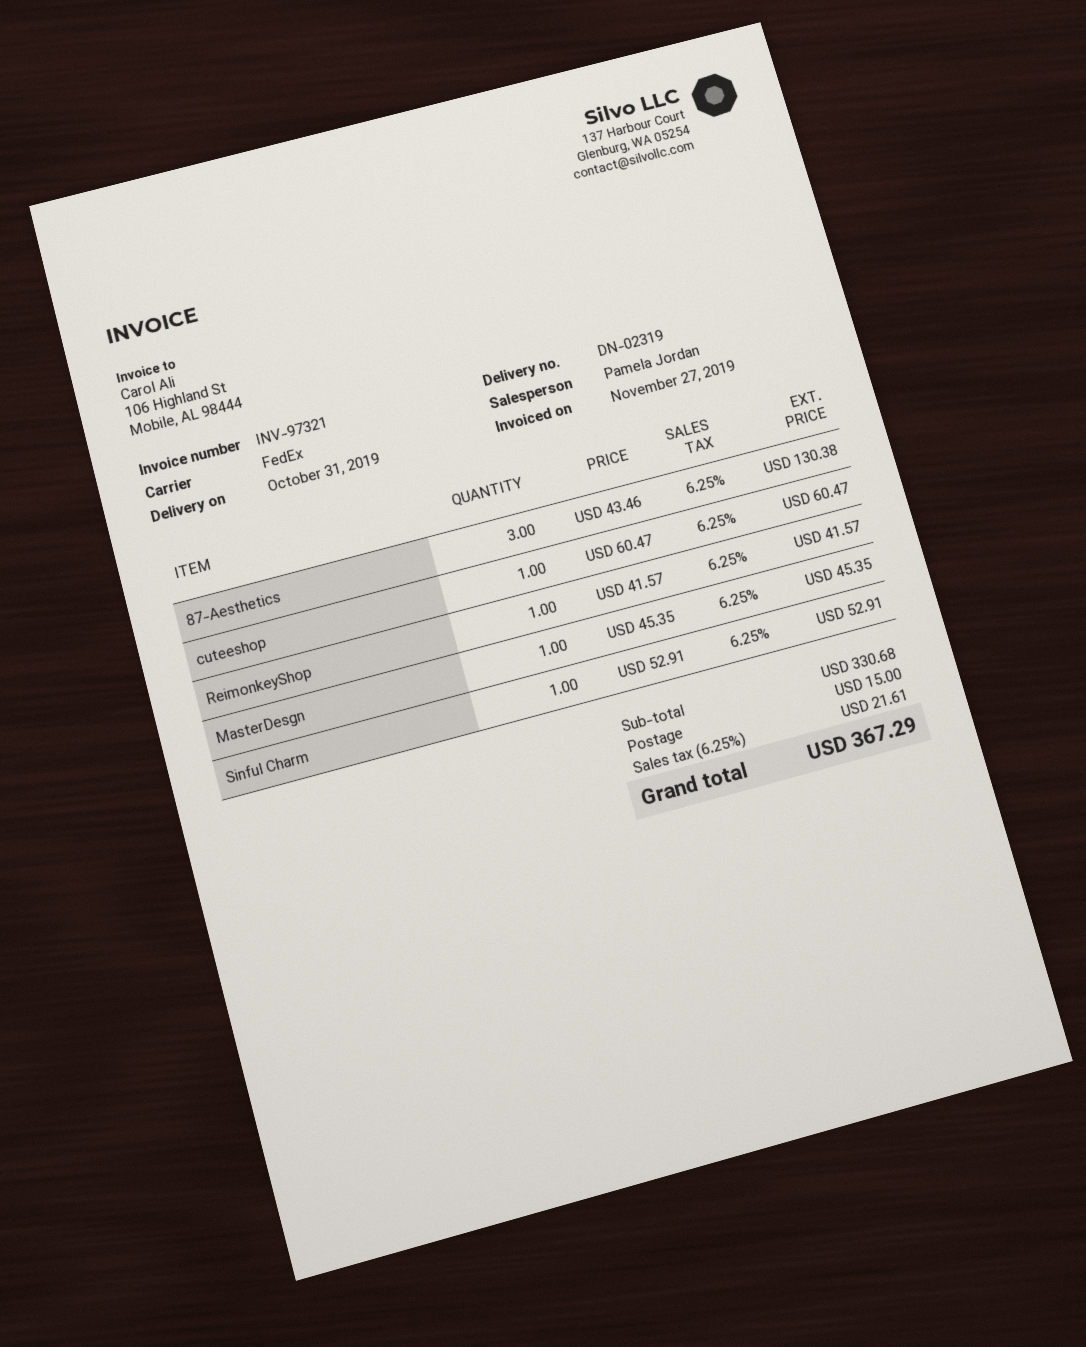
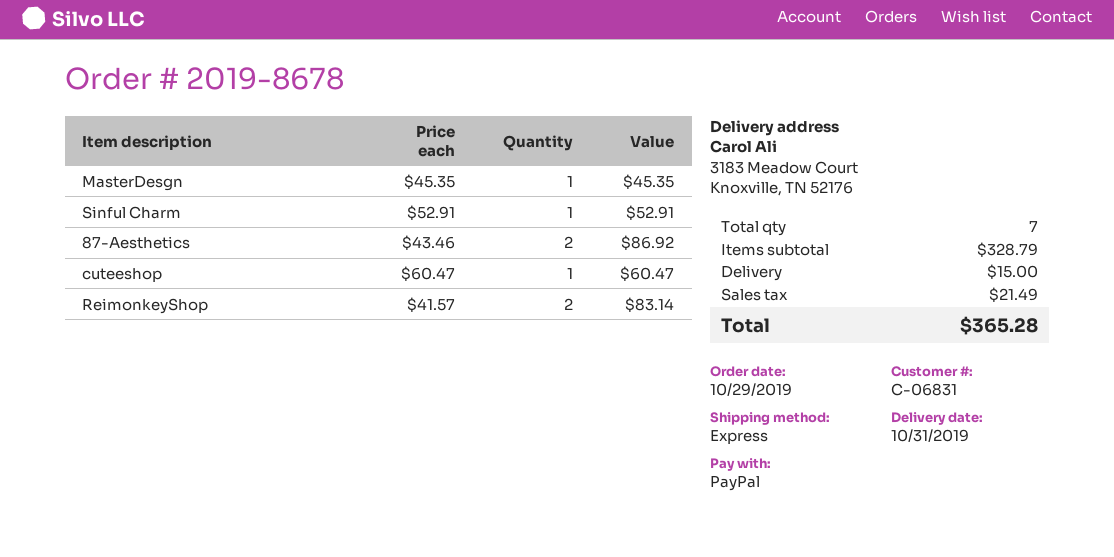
shipping method: FedEx -> express
87-Aesthetics: 3 x 43.46 = 130.38 -> 2 x 43.46 = 86.92
ReimonkeyShop: 1 x 41.57 = 41.57 -> 2 x 41.57 = 83.14
subtotal: 330.68 -> 328.79
tax: 21.61 -> 21.49
total: 367.29 -> 365.28

